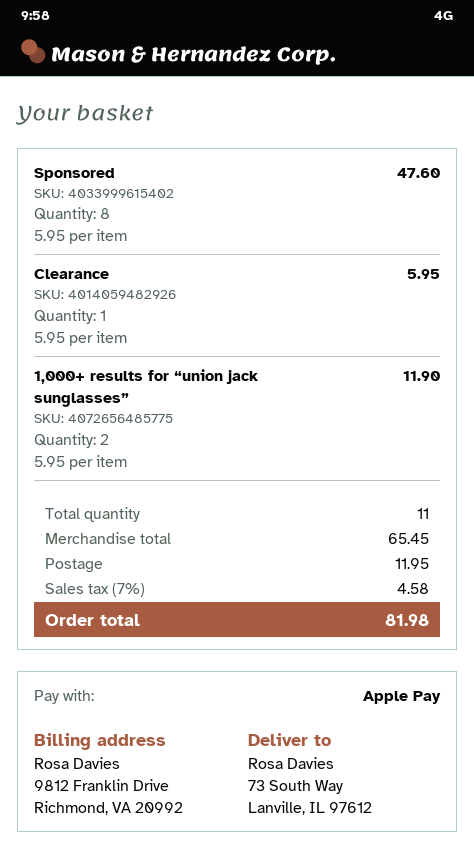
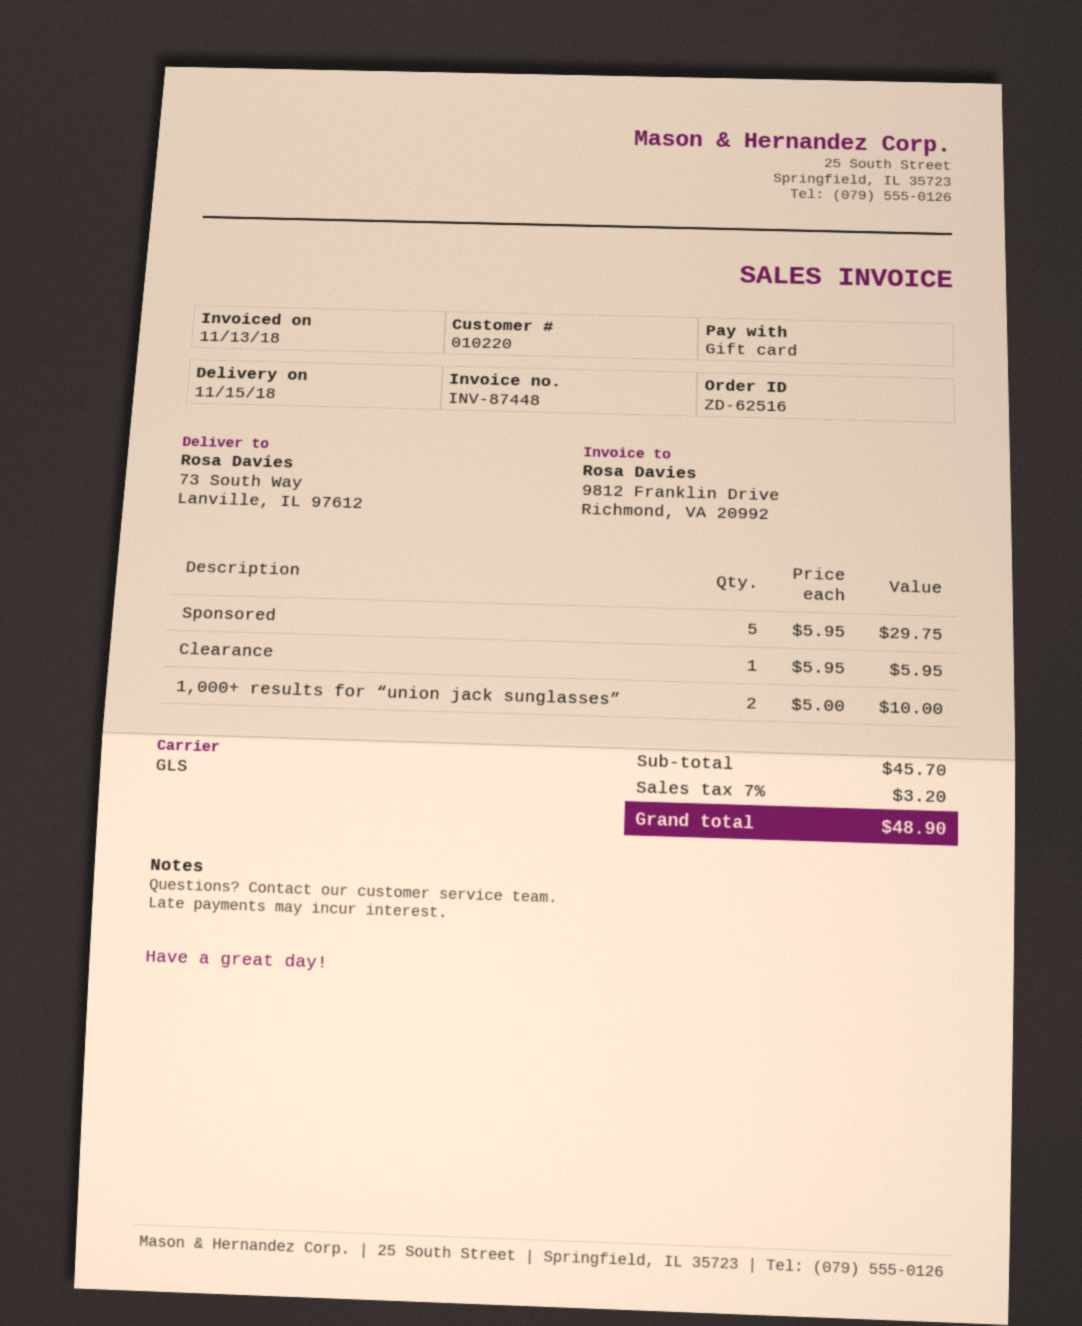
payment method: Apple Pay -> gift card
Sponsored: 8 x 5.95 = 47.60 -> 5 x 5.95 = 29.75
1,000+ results for “union jack sunglasses”: 2 x 5.95 = 11.90 -> 2 x 5.00 = 10.00
subtotal: 65.45 -> 45.70
shipping: 11.95 -> none
tax: 7% = 4.58 -> 7% = 3.20
total: 81.98 -> 48.90

